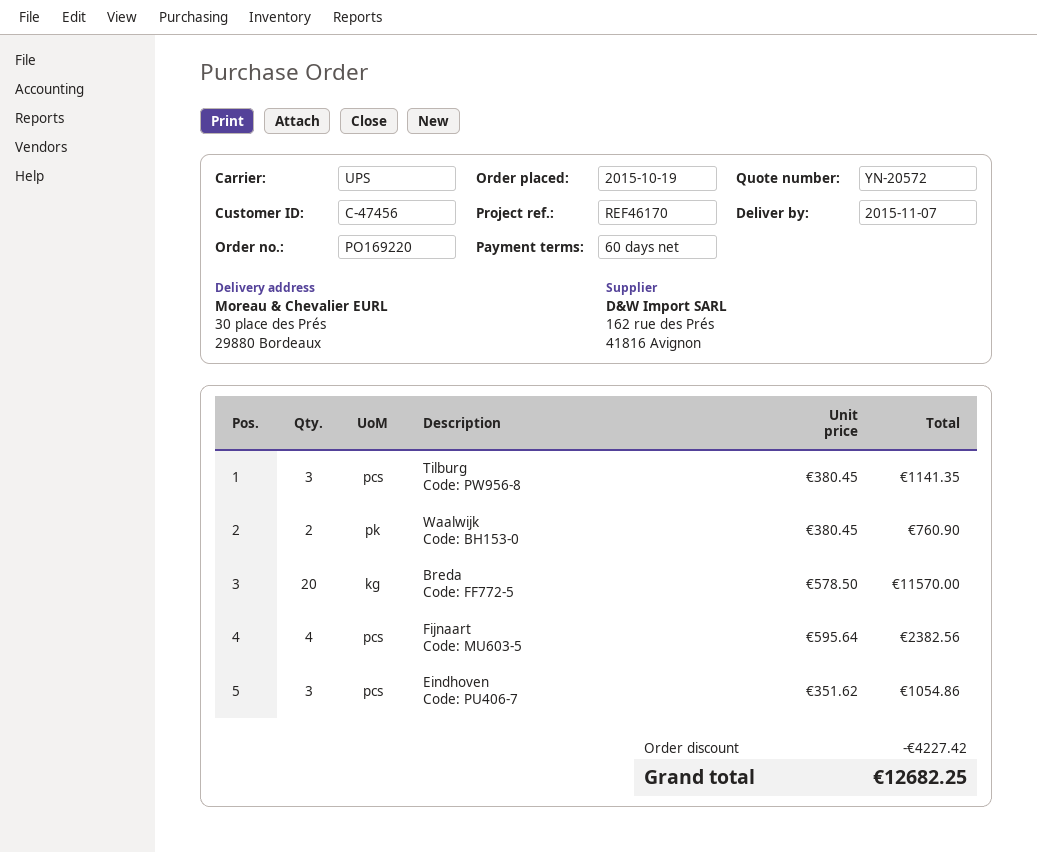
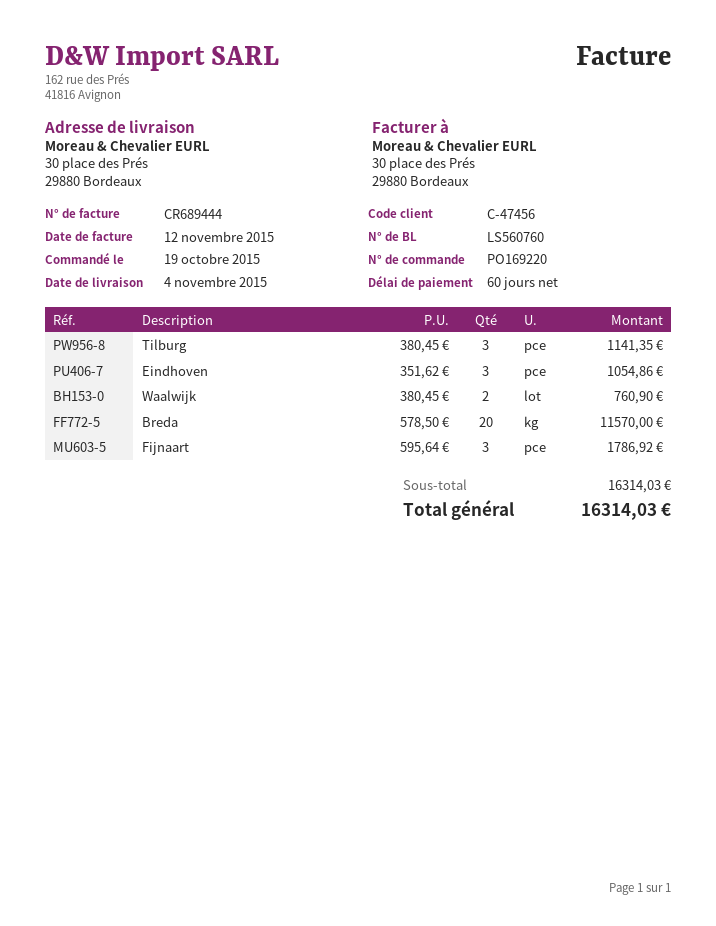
delivery date: 2015-11-07 -> 2015-11-04
Fijnaart: 4 x 595.64 = 2382.56 -> 3 x 595.64 = 1786.92
discount: 4227.42 -> none
total: 12682.25 -> 16314.03

